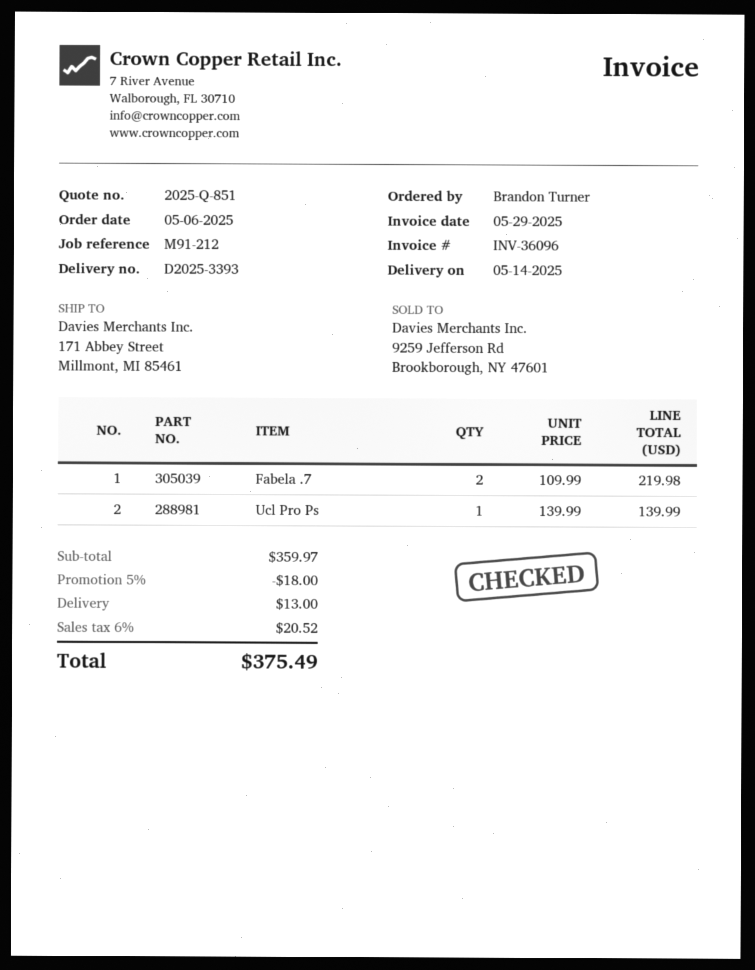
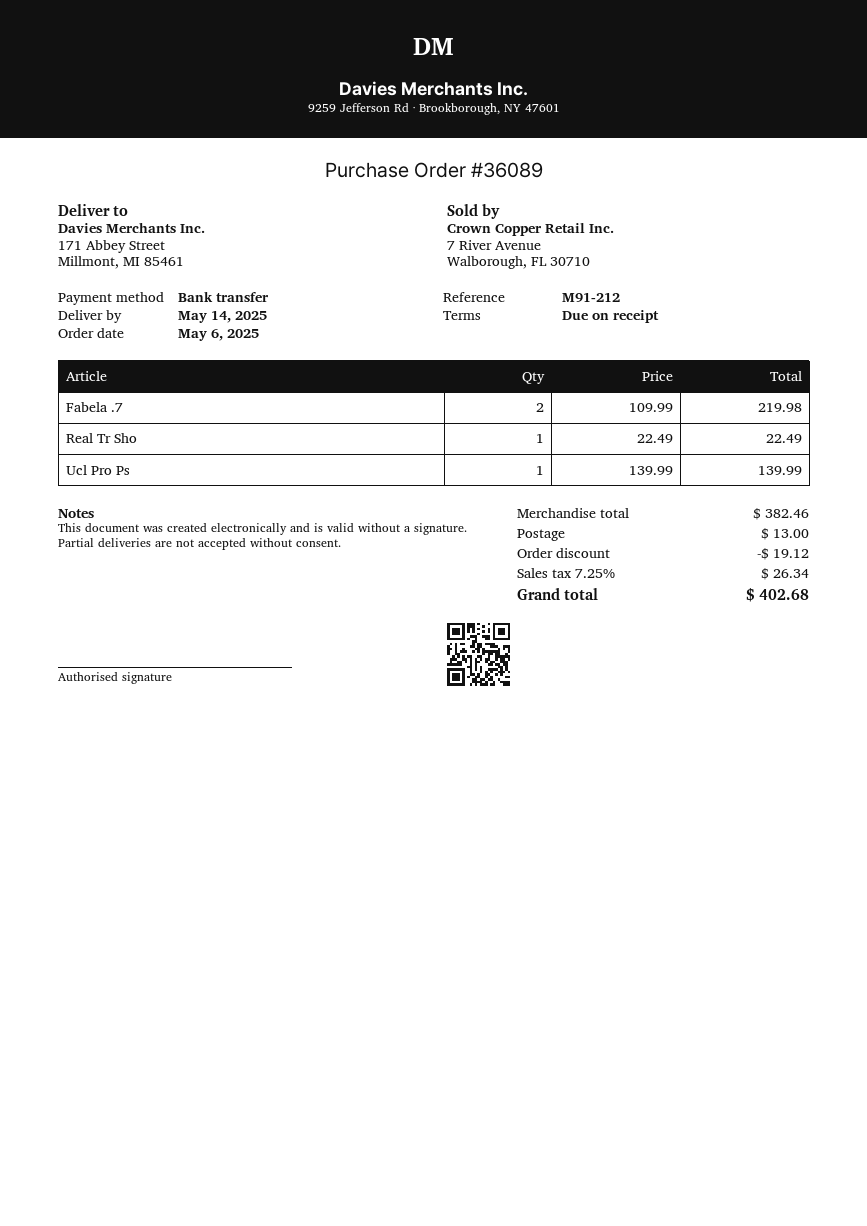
Real Tr Sho: none -> 1 x 22.49 = 22.49
subtotal: 359.97 -> 382.46
discount: 18.00 -> 19.12
tax: 6% = 20.52 -> 7.25% = 26.34
total: 375.49 -> 402.68

